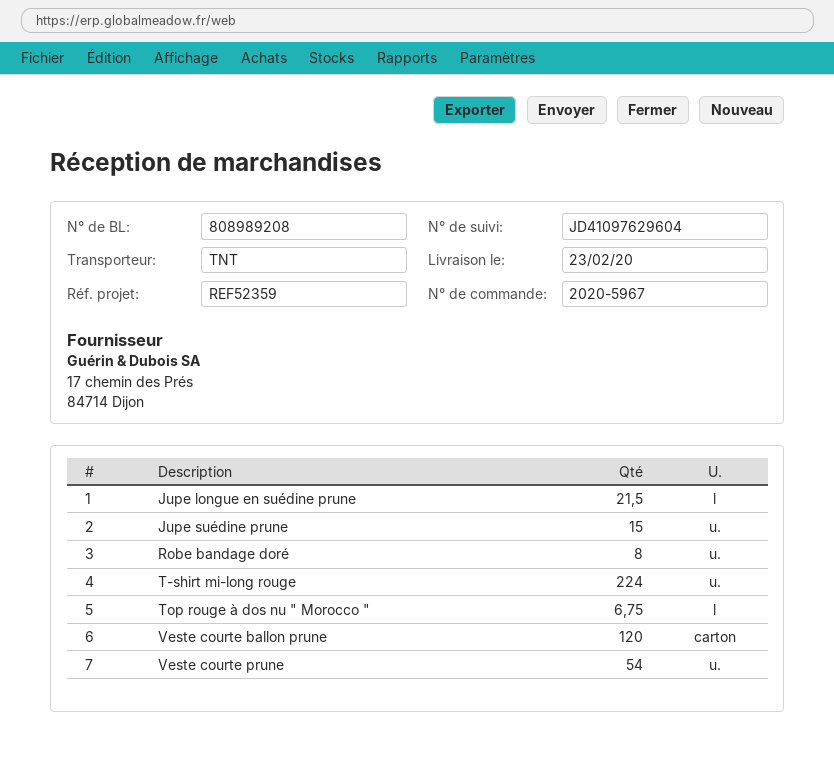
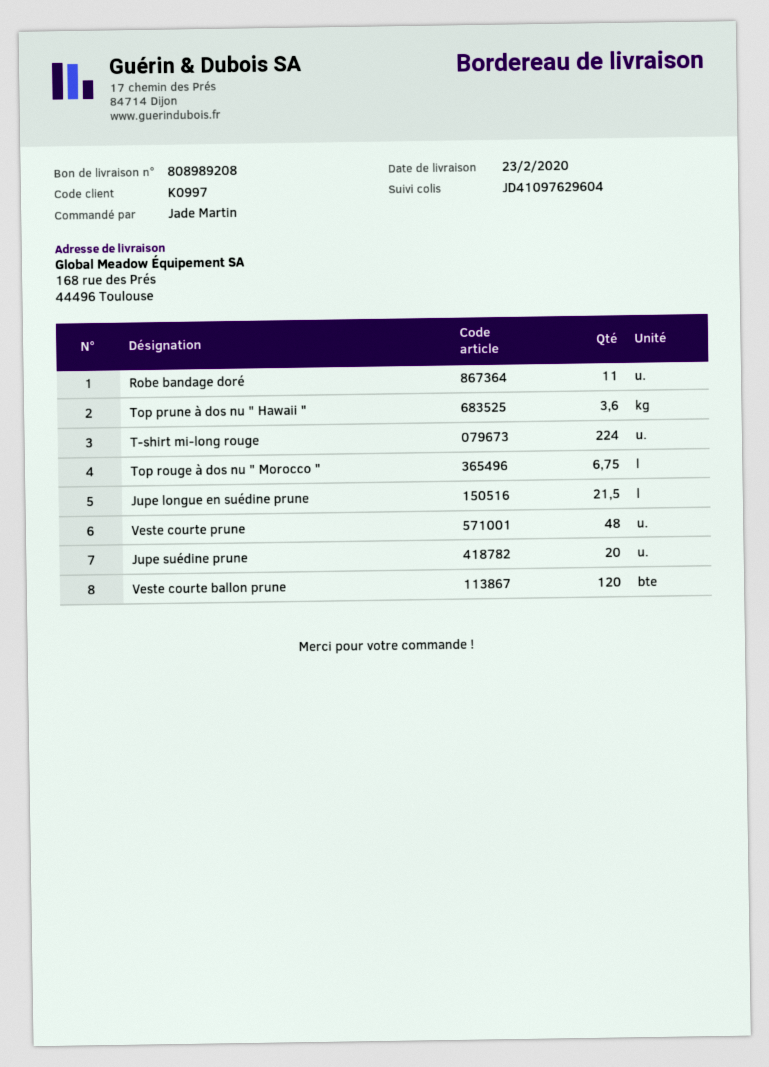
Jupe suédine prune: 15 -> 20
Robe bandage doré: 8 -> 11
Veste courte prune: 54 -> 48
Top prune à dos nu " Hawaii ": none -> 3.6

